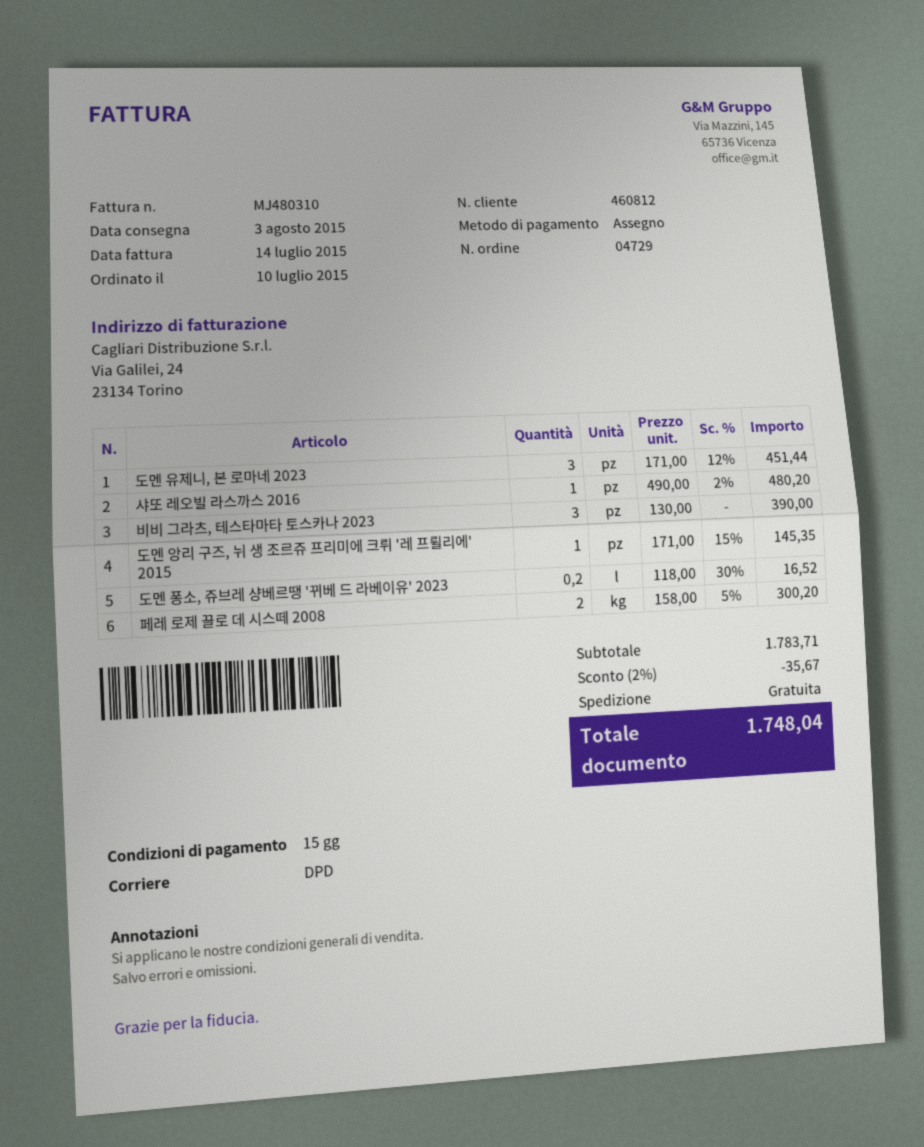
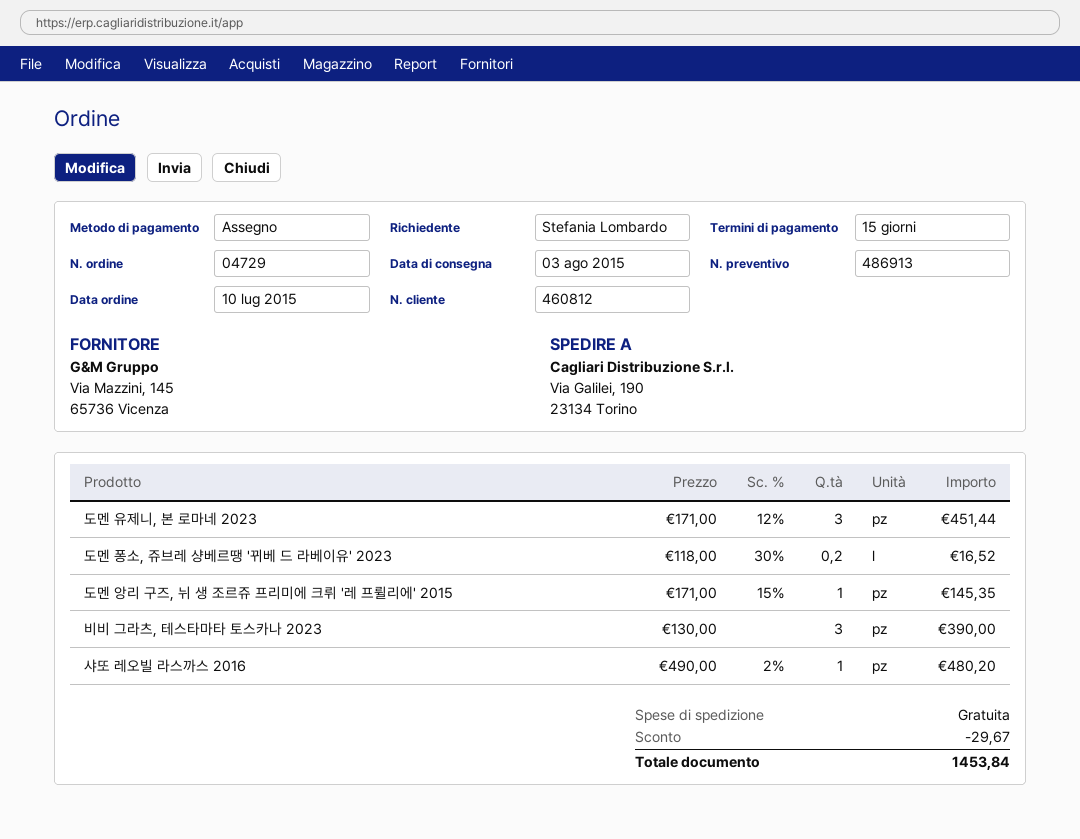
페레 로제 끌로 데 시스떼 2008: 2 x 158.00 - 5% = 300.20 -> none
discount: 35.67 -> 29.67
total: 1748.04 -> 1453.84

